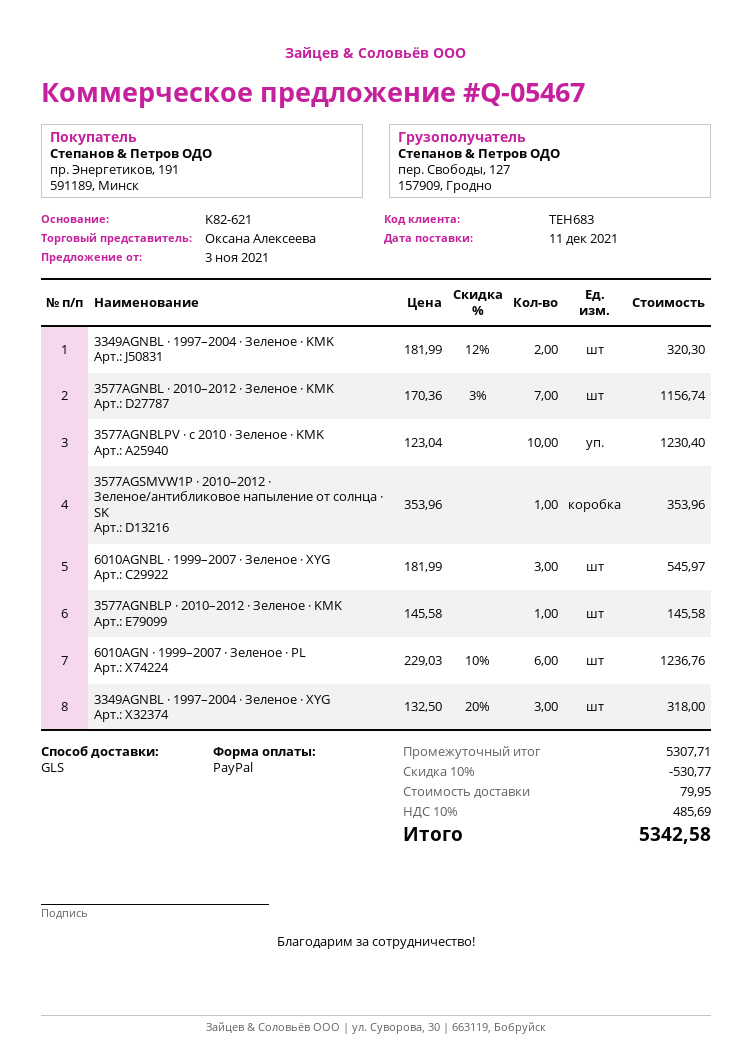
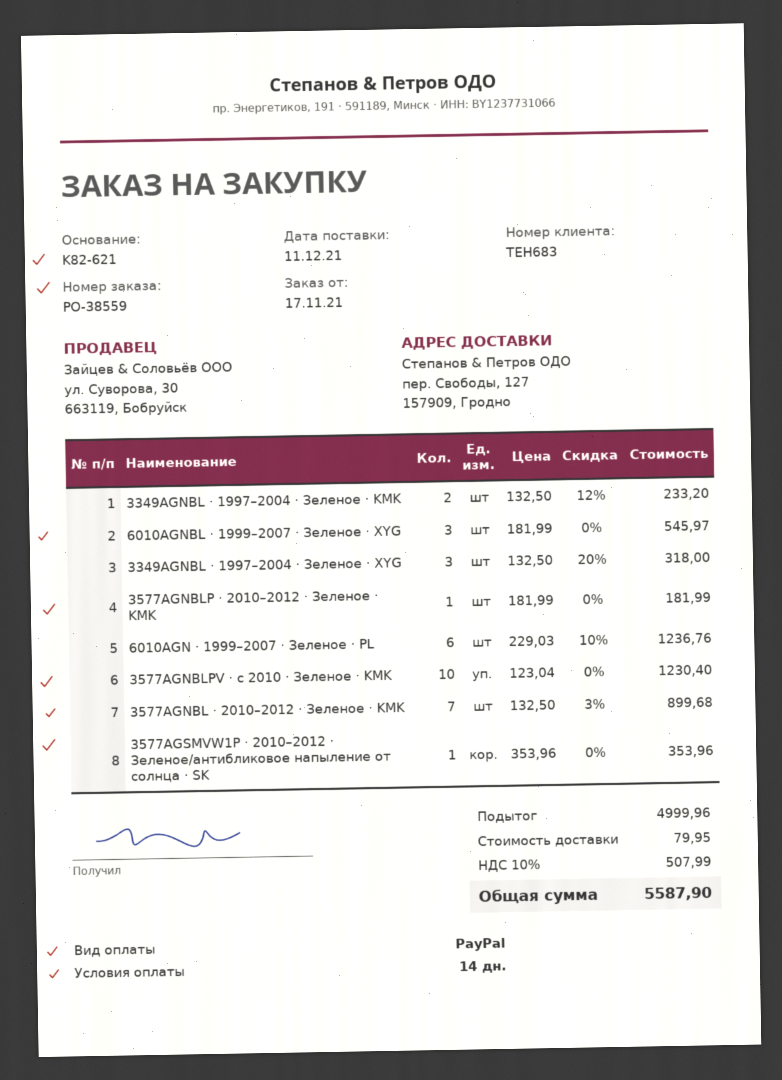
3349AGNBL · 1997–2004 · Зеленое · KMK: 2 x 181.99 - 12% = 320.30 -> 2 x 132.50 - 12% = 233.20
3577AGNBL · 2010–2012 · Зеленое · KMK: 7 x 170.36 - 3% = 1156.74 -> 7 x 132.50 - 3% = 899.68
3577AGNBLP · 2010–2012 · Зеленое · KMK: 1 x 145.58 = 145.58 -> 1 x 181.99 = 181.99
subtotal: 5307.71 -> 4999.96
discount: 10% = 530.77 -> none
tax: 10% = 485.69 -> 10% = 507.99
total: 5342.58 -> 5587.90

